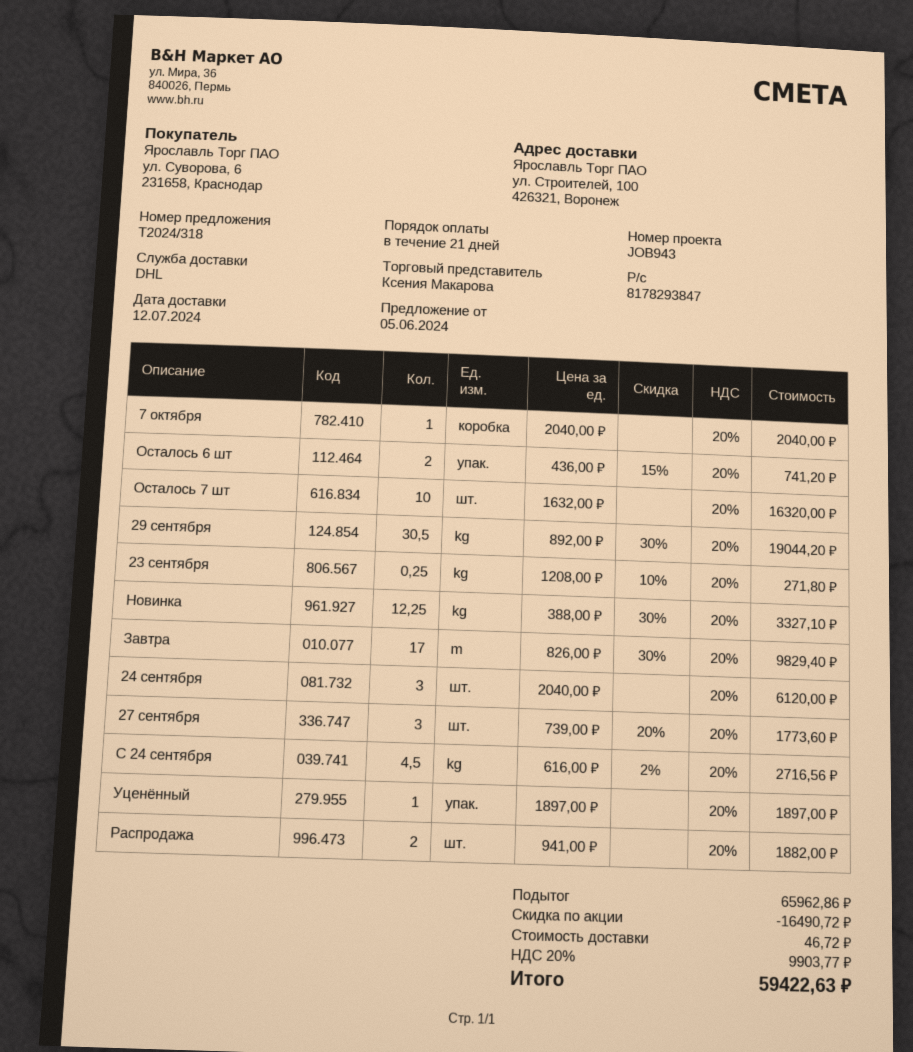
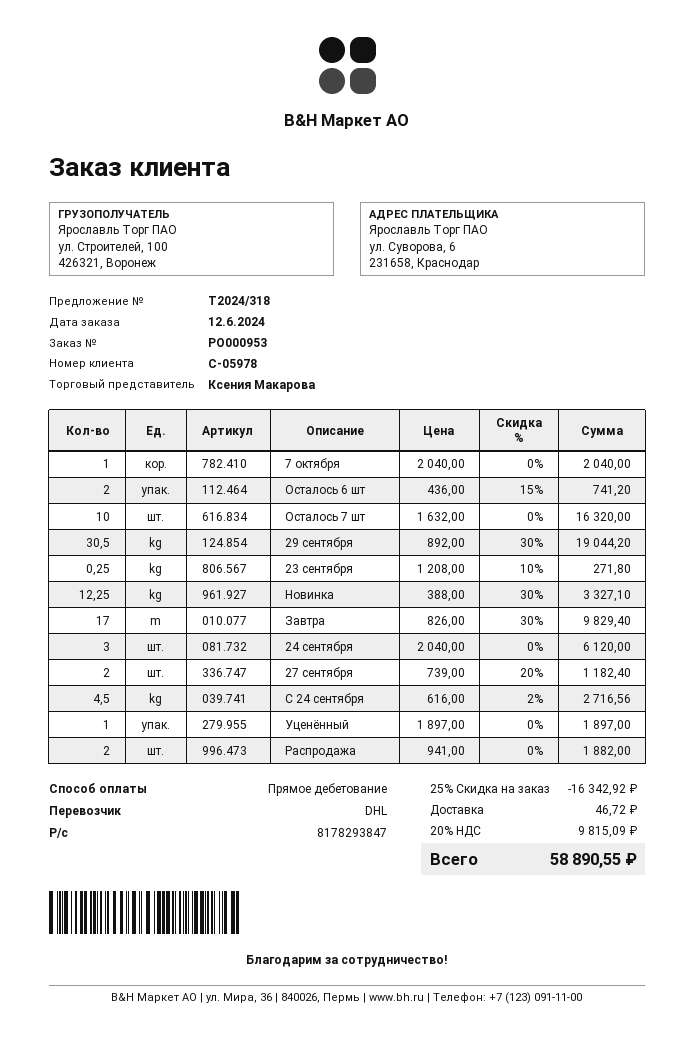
27 сентября: 3 x 739.00 - 20% = 1773.60 -> 2 x 739.00 - 20% = 1182.40
discount: 16490.72 -> 16342.92
tax: 20% = 9903.77 -> 20% = 9815.09
total: 59422.63 -> 58890.55

